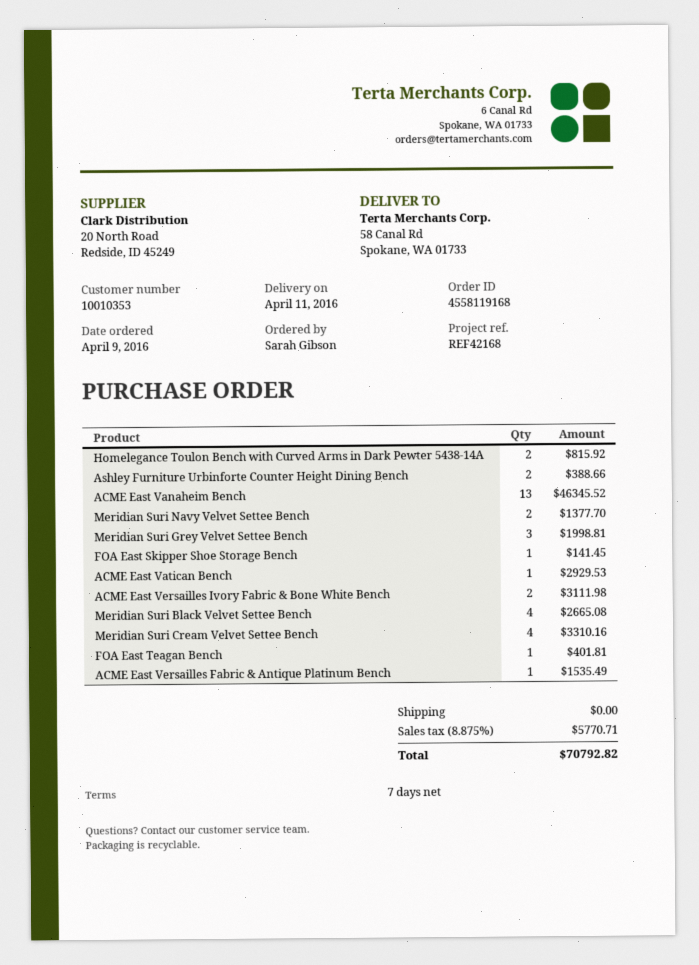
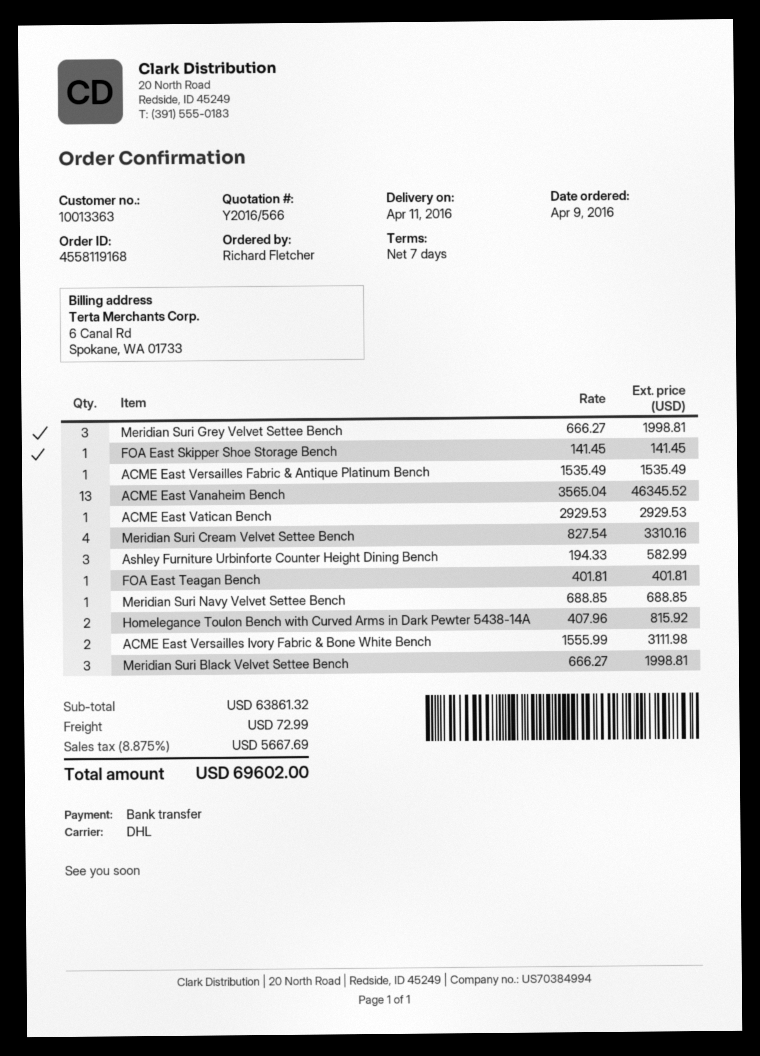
customer number: 10010353 -> 10013363
ordered by: Sarah Gibson -> Richard Fletcher
Ashley Furniture Urbinforte Counter Height Dining Bench: 2 for 388.66 -> 3 for 582.99
Meridian Suri Navy Velvet Settee Bench: 2 for 1377.70 -> 1 for 688.85
Meridian Suri Black Velvet Settee Bench: 4 for 2665.08 -> 3 for 1998.81
shipping: 0.00 -> 72.99
tax: 8.875% = 5770.71 -> 8.875% = 5667.69
total: 70792.82 -> 69602.00

